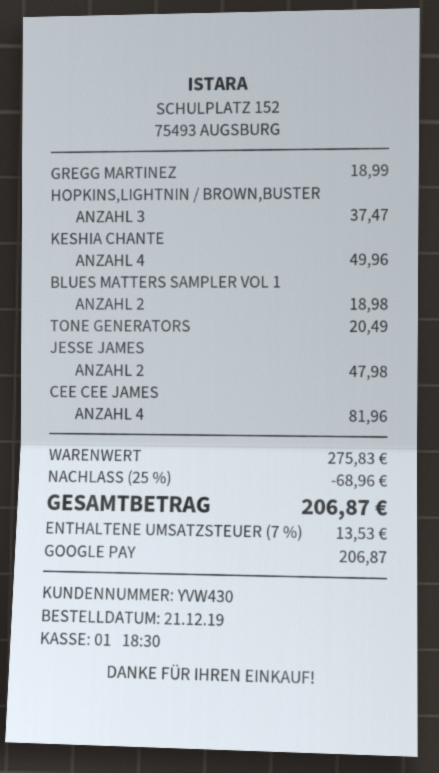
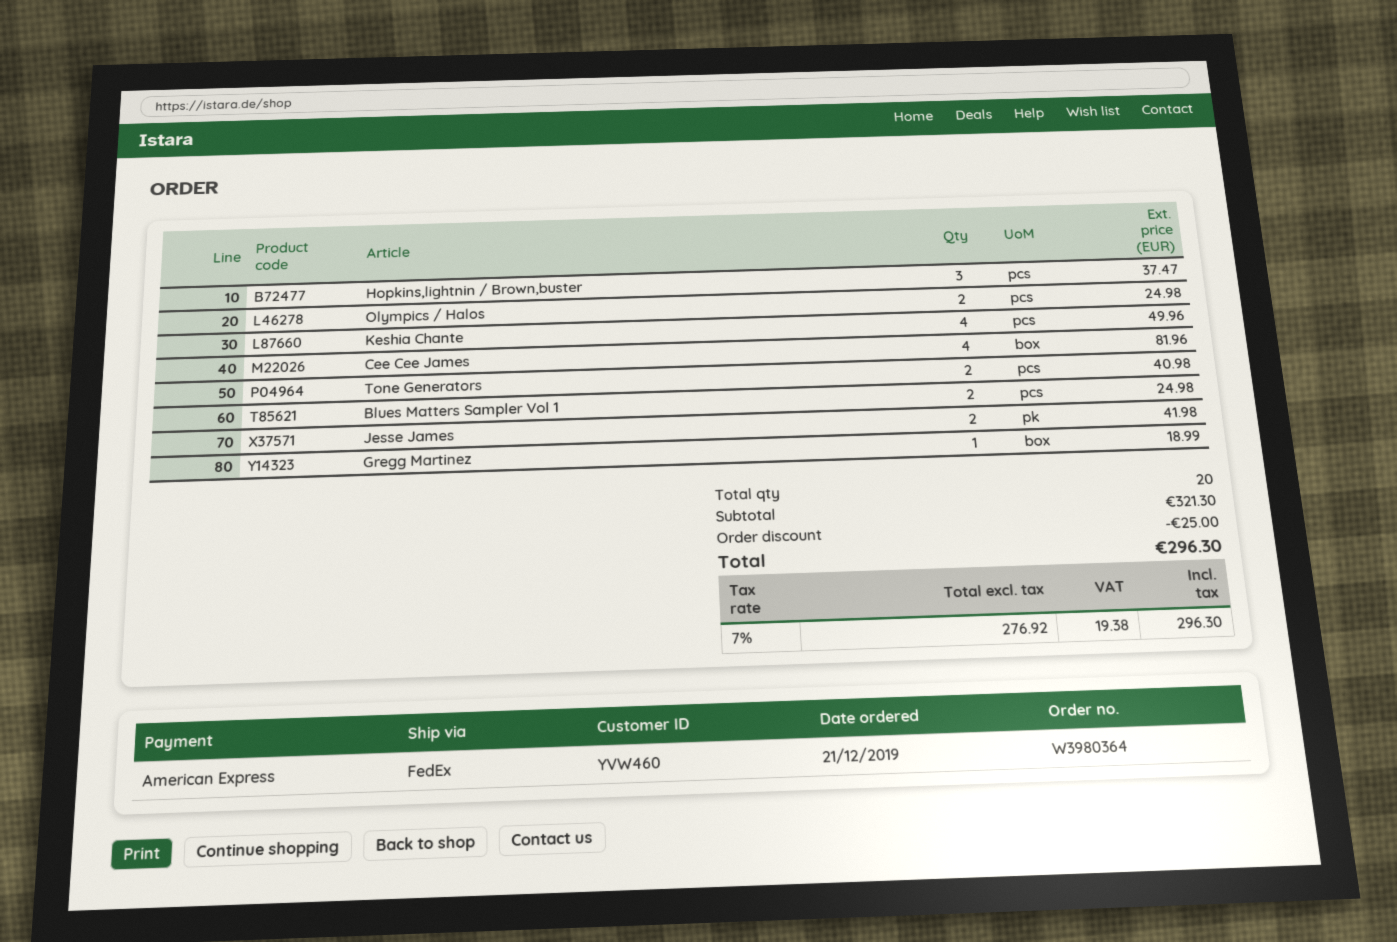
customer number: YVW430 -> YVW460
payment method: Google Pay -> American Express
BLUES MATTERS SAMPLER VOL 1: 2 for 18.98 -> 2 for 24.98
TONE GENERATORS: 1 for 20.49 -> 2 for 40.98
JESSE JAMES: 2 for 47.98 -> 2 for 41.98
Olympics / Halos: none -> 2 for 24.98
subtotal: 275.83 -> 321.30
discount: 68.96 -> 25.00
tax: 7% = 13.53 -> 7% = 19.38
total: 206.87 -> 296.30

